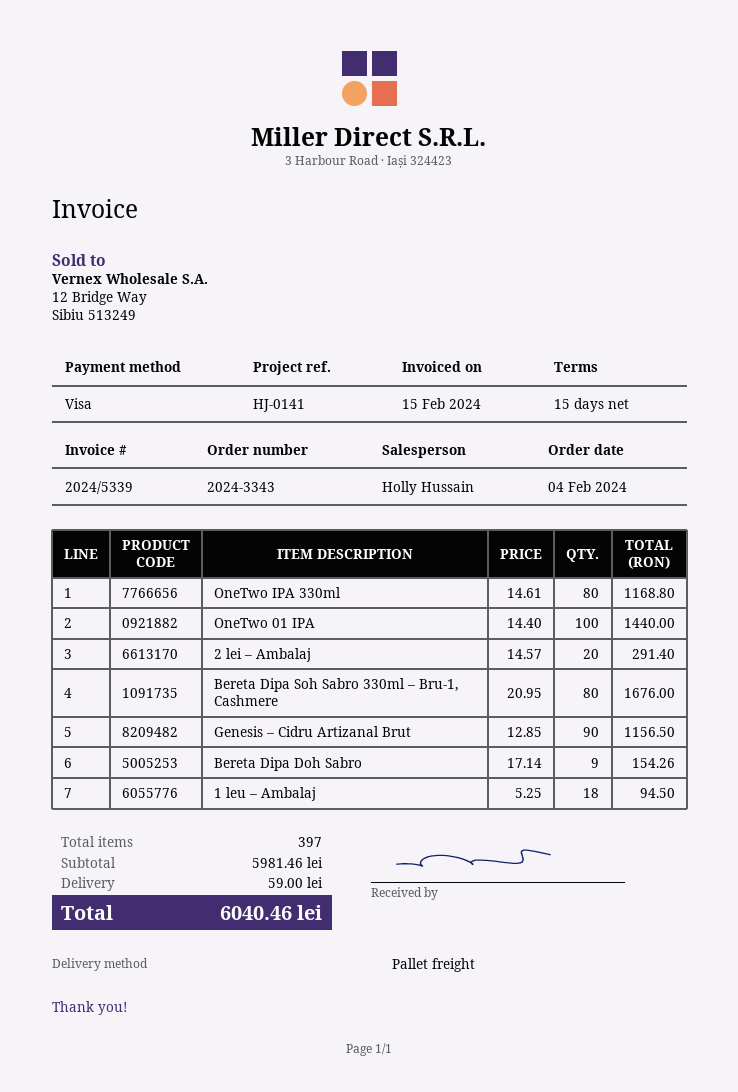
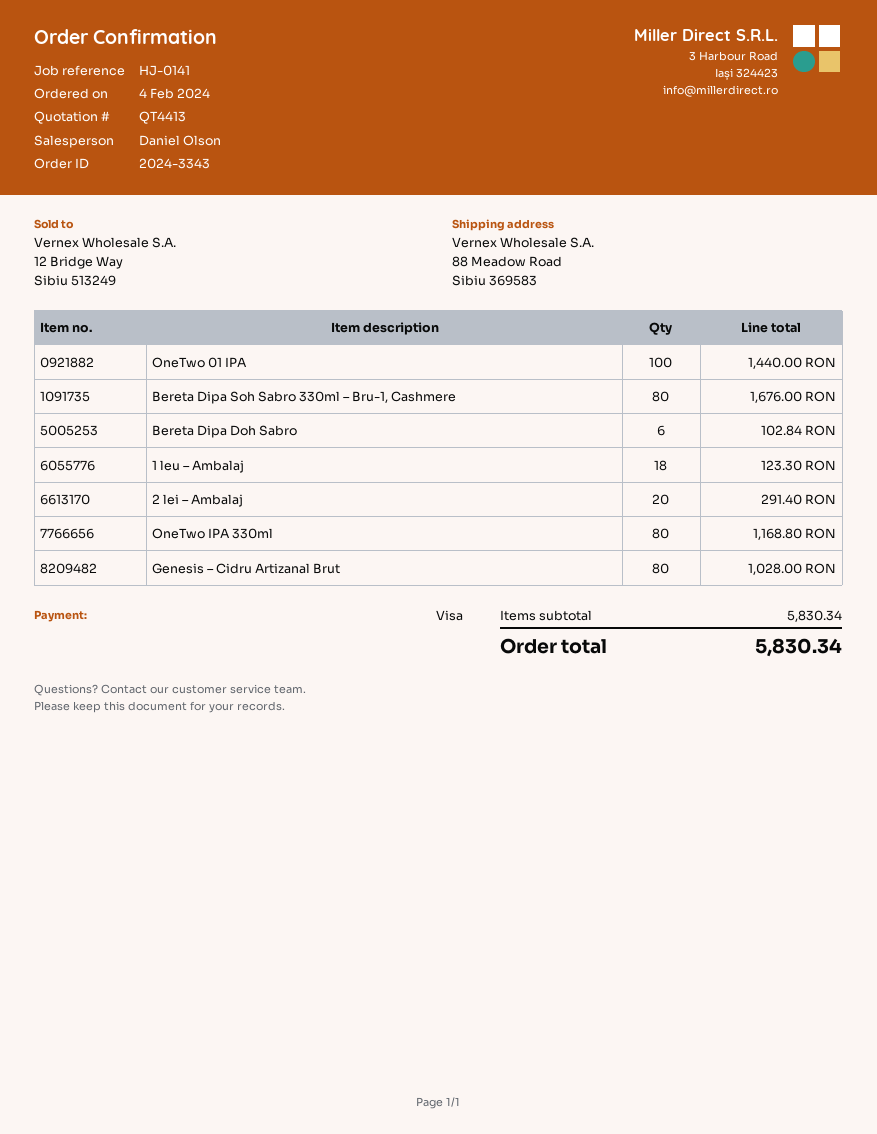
sales rep: Holly Hussain -> Daniel Olson
Genesis – Cidru Artizanal Brut: 90 for 1156.50 -> 80 for 1028.00
Bereta Dipa Doh Sabro: 9 for 154.26 -> 6 for 102.84
1 leu – Ambalaj: 18 for 94.50 -> 18 for 123.30
subtotal: 5981.46 -> 5830.34
shipping: 59.00 -> none
total: 6040.46 -> 5830.34

